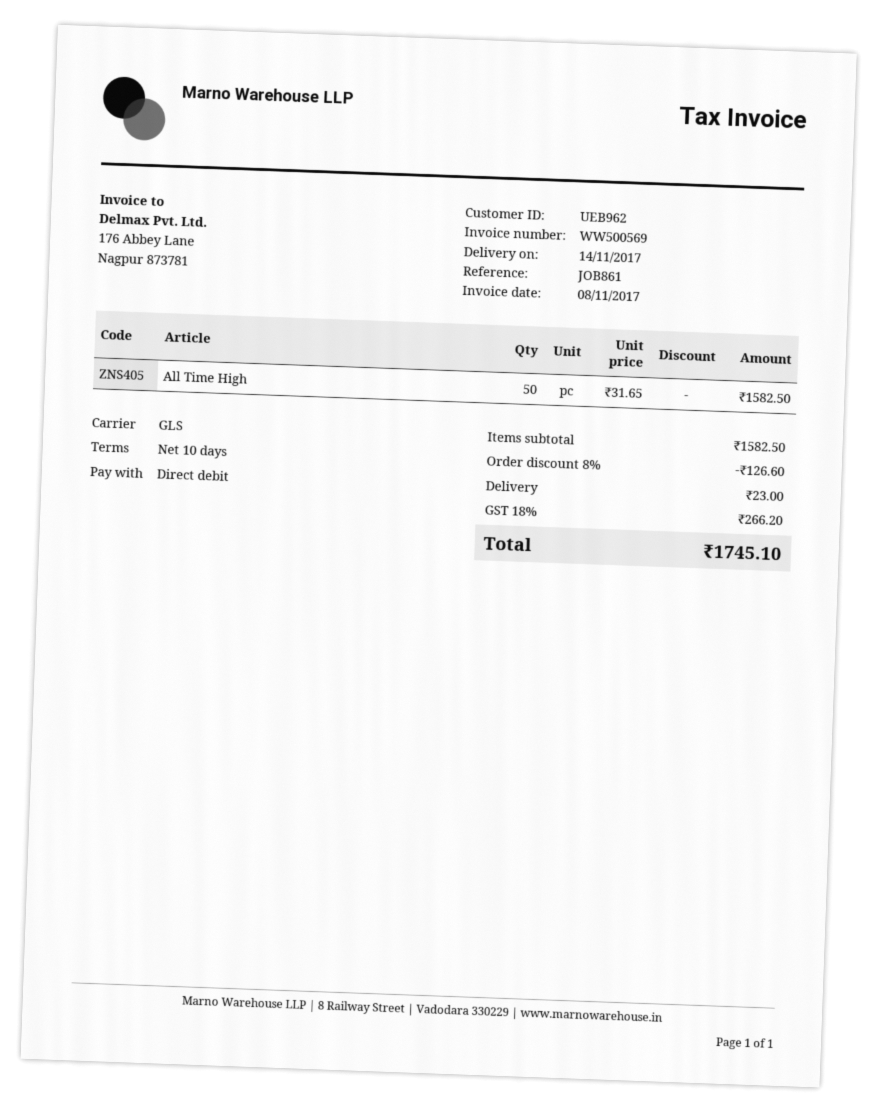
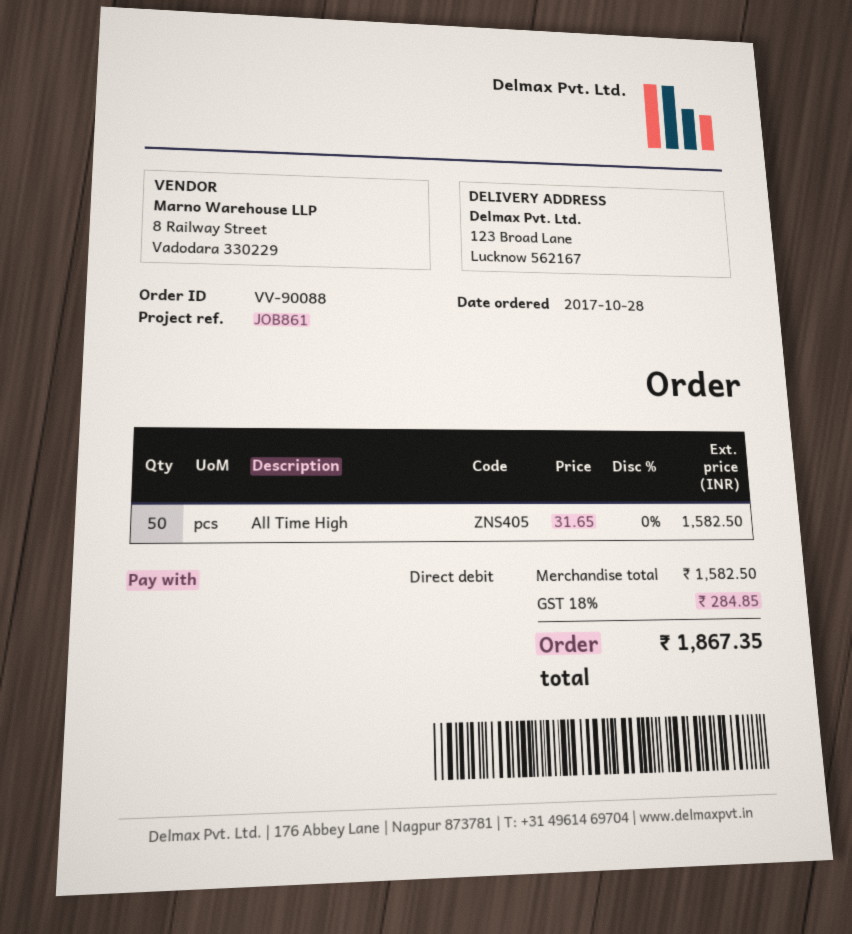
discount: 8% = 126.60 -> none
shipping: 23.00 -> none
tax: 18% = 266.20 -> 18% = 284.85
total: 1745.10 -> 1867.35

